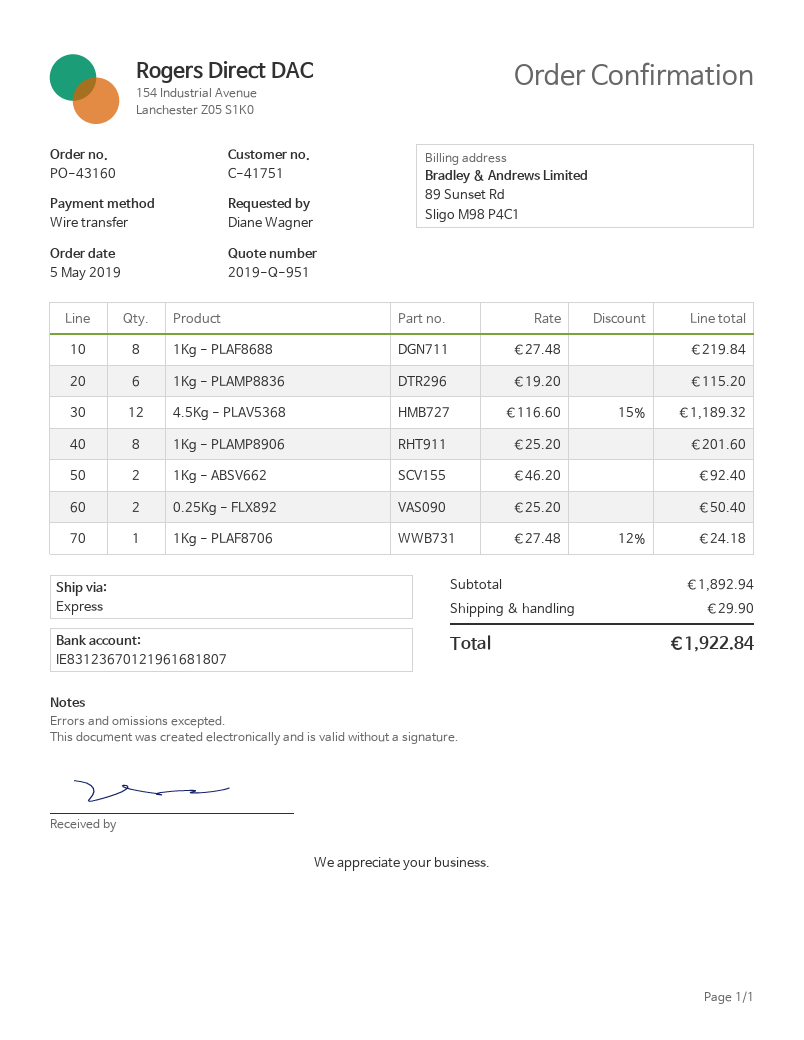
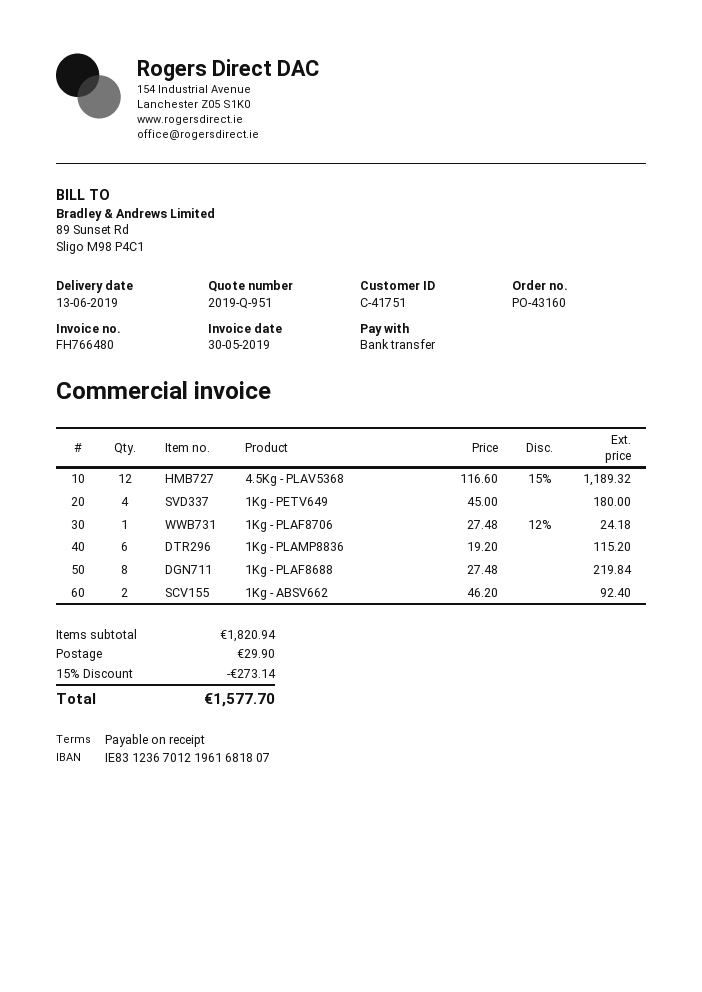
1Kg - PLAMP8906: 8 x 25.20 = 201.60 -> none
0.25Kg - FLX892: 2 x 25.20 = 50.40 -> none
1Kg - PETV649: none -> 4 x 45.00 = 180.00
subtotal: 1892.94 -> 1820.94
discount: none -> 15% = 273.14
total: 1922.84 -> 1577.70

